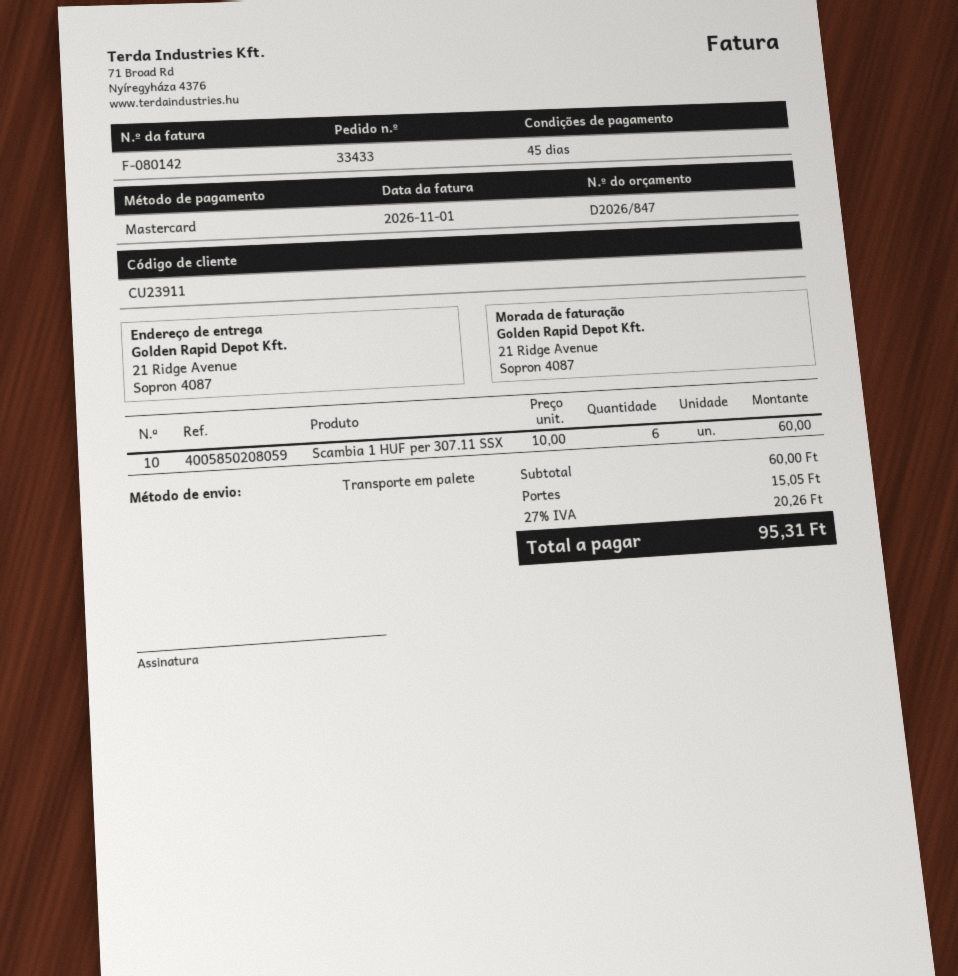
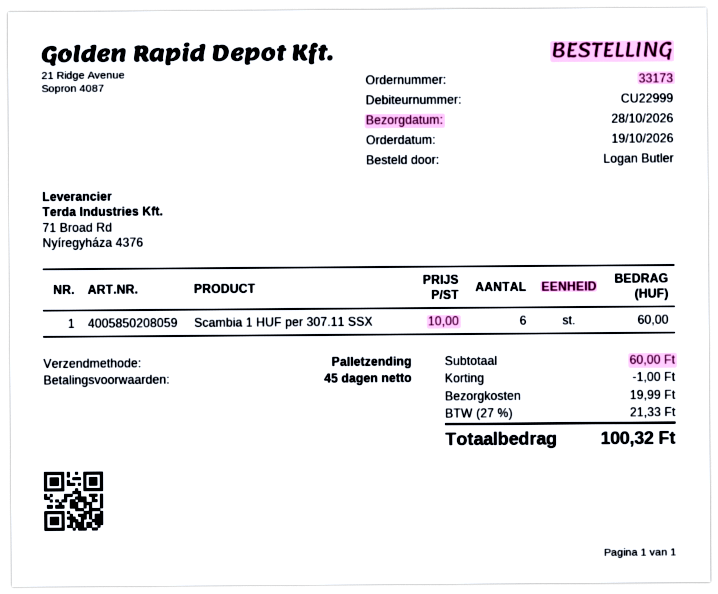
order number: 33433 -> 33173
customer number: CU23911 -> CU22999
discount: none -> 1.00
shipping: 15.05 -> 19.99
tax: 27% = 20.26 -> 27% = 21.33
total: 95.31 -> 100.32

